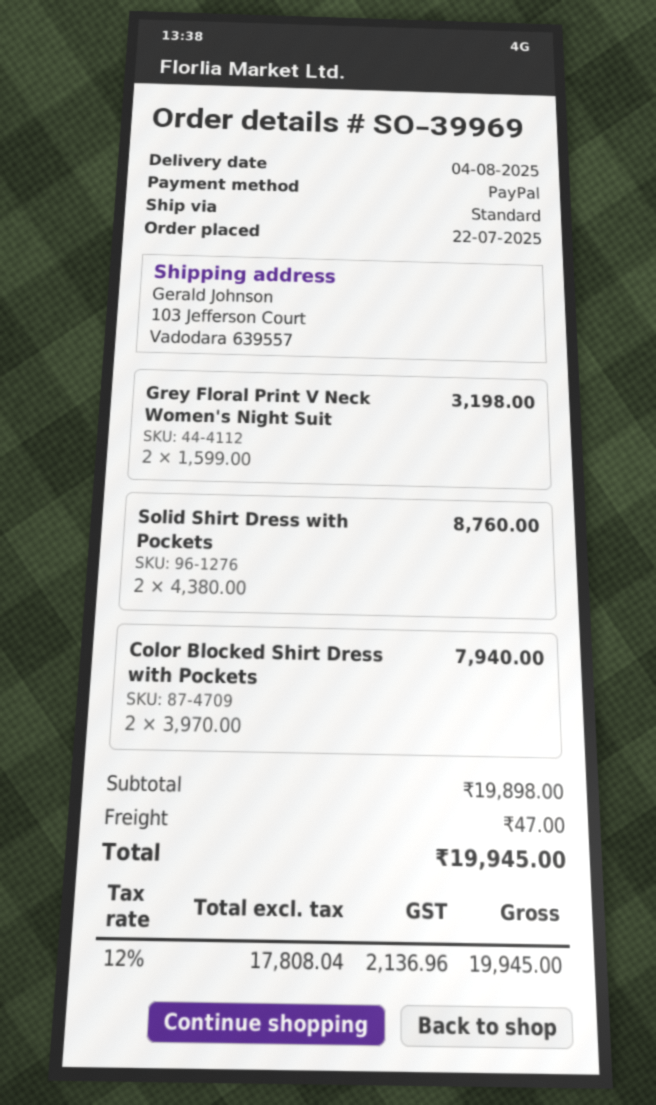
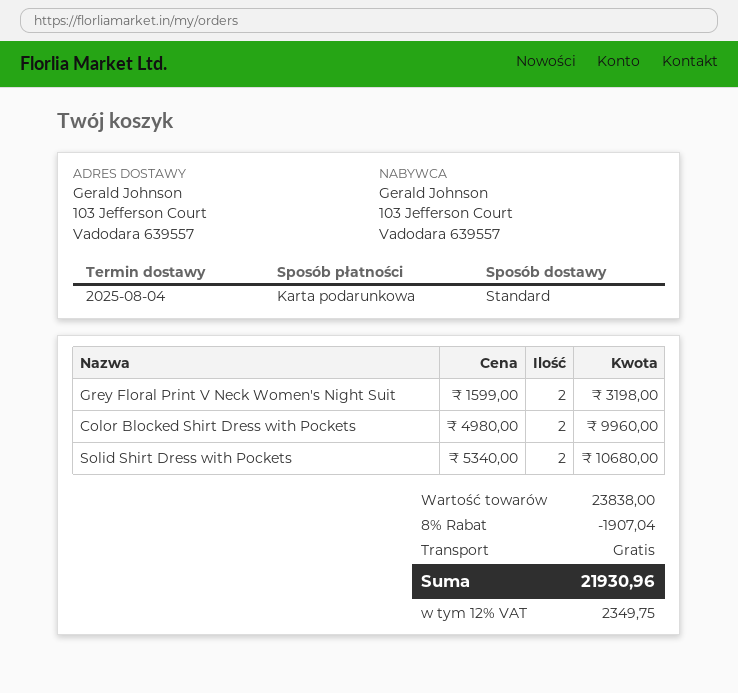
payment method: PayPal -> gift card
Solid Shirt Dress with Pockets: 2 x 4380.00 = 8760.00 -> 2 x 5340.00 = 10680.00
Color Blocked Shirt Dress with Pockets: 2 x 3970.00 = 7940.00 -> 2 x 4980.00 = 9960.00
subtotal: 19898.00 -> 23838.00
discount: none -> 8% = 1907.04
shipping: 47.00 -> 0.00
tax: 12% = 2136.96 -> 12% = 2349.75
total: 19945.00 -> 21930.96

